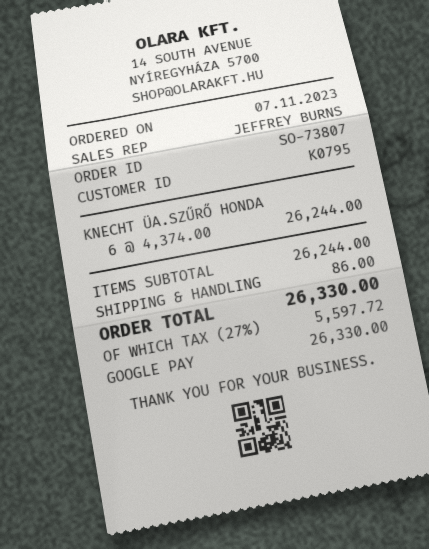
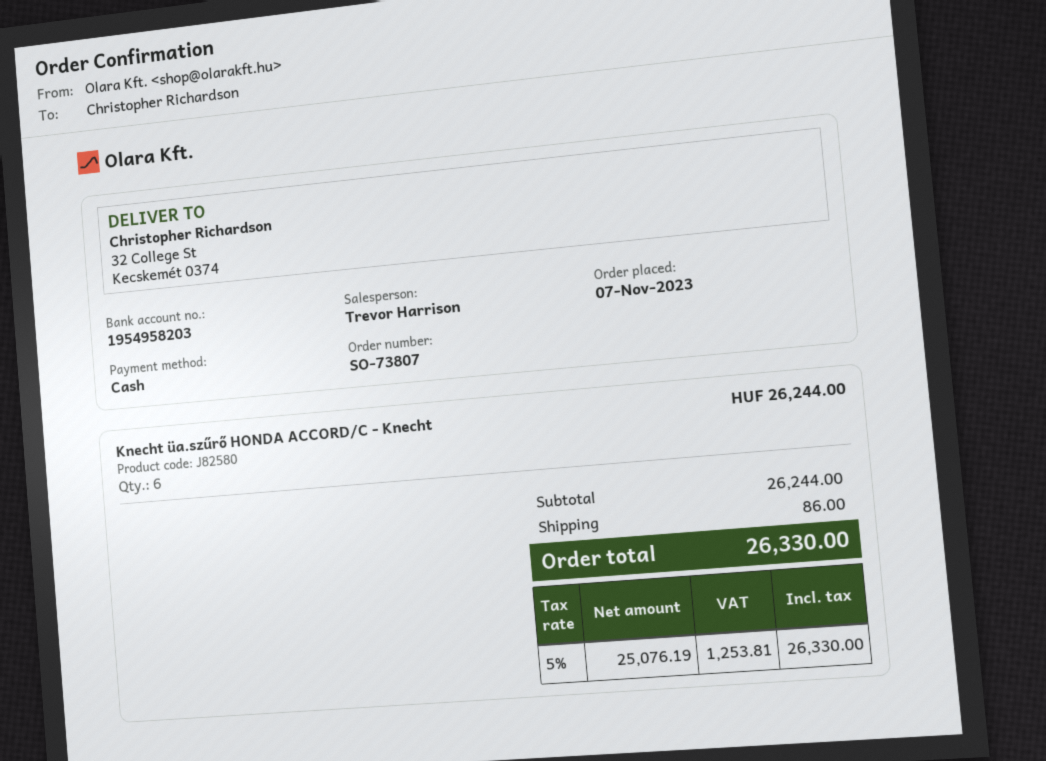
sales rep: JEFFREY BURNS -> Trevor Harrison
payment method: Google Pay -> cash
tax: 27% = 5597.72 -> 5% = 1253.81

